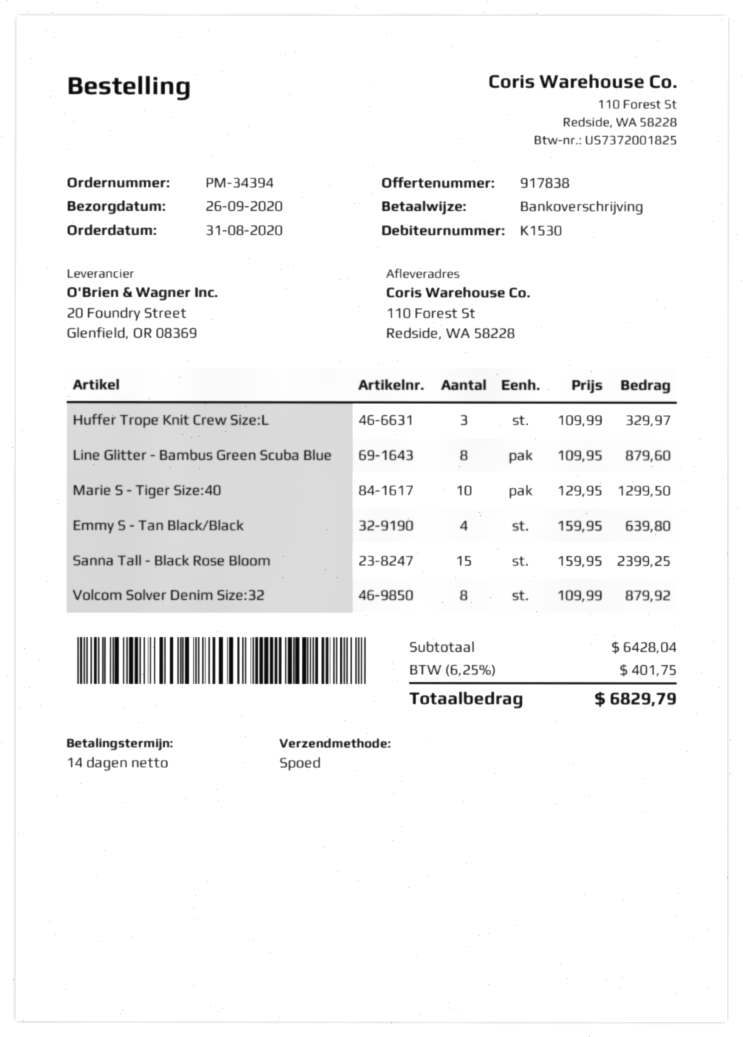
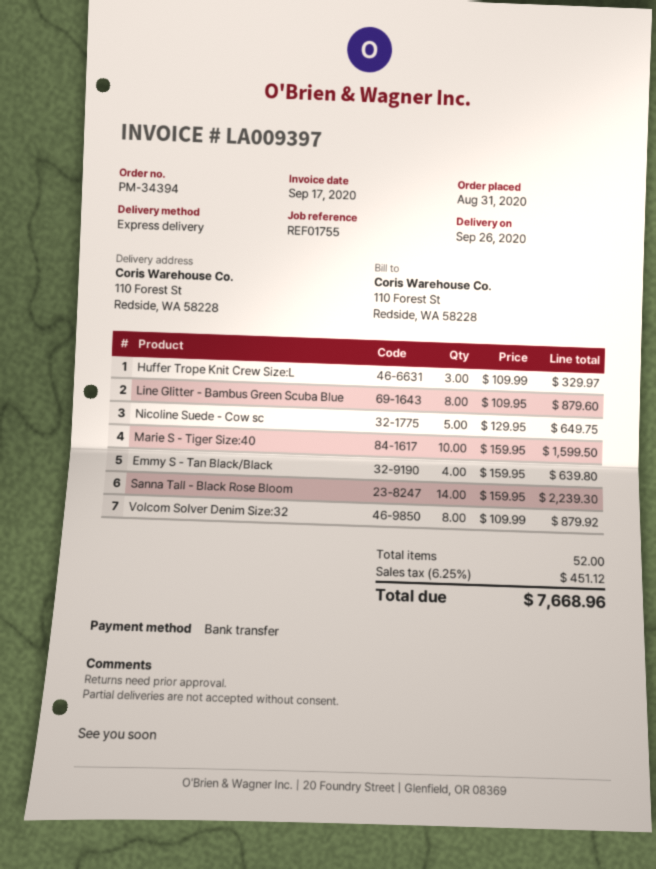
Marie S - Tiger Size:40: 10 x 129.95 = 1299.50 -> 10 x 159.95 = 1599.50
Sanna Tall - Black Rose Bloom: 15 x 159.95 = 2399.25 -> 14 x 159.95 = 2239.30
Nicoline Suede - Cow sc: none -> 5 x 129.95 = 649.75
tax: 6.25% = 401.75 -> 6.25% = 451.12
total: 6829.79 -> 7668.96

